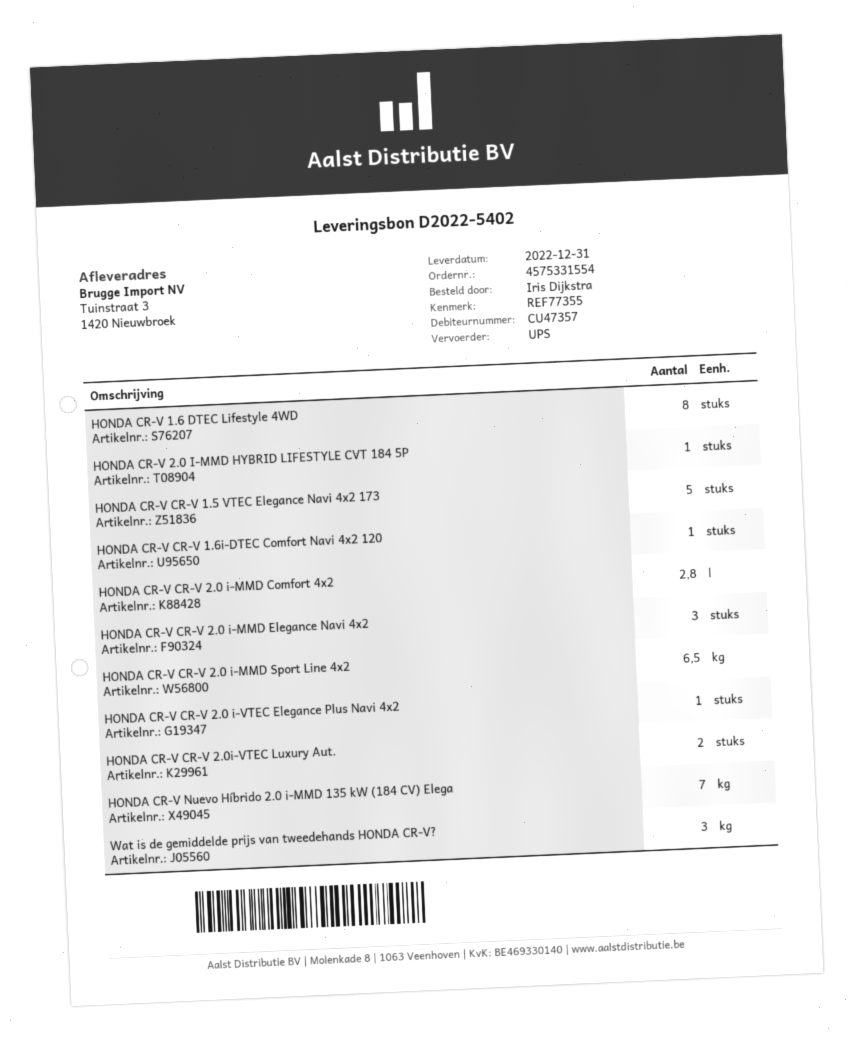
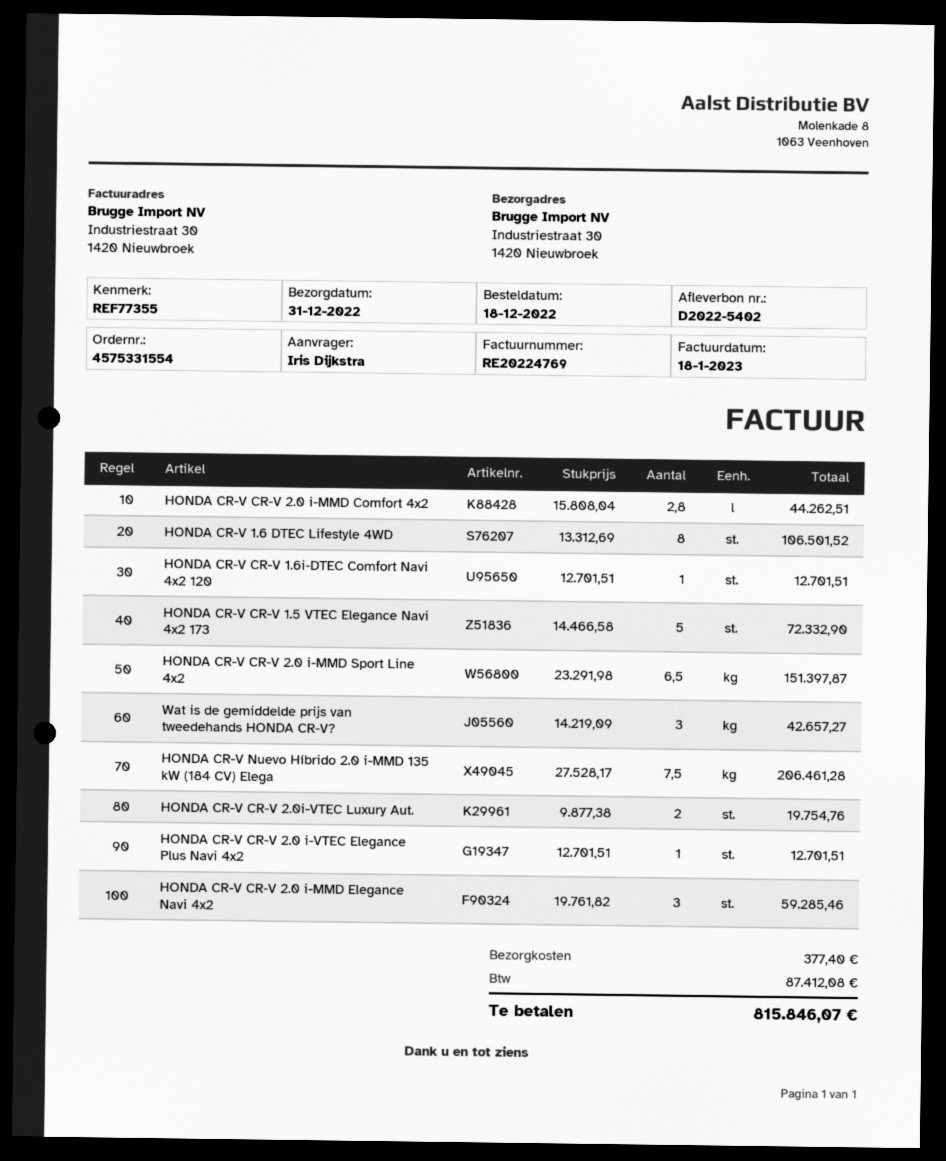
ship to: Tuinstraat 3, 1420 Nieuwbroek -> Industriestraat 30, 1420 Nieuwbroek
HONDA CR-V 2.0 I-MMD HYBRID LIFESTYLE CVT 184 5P: 1 -> none
HONDA CR-V Nuevo Híbrido 2.0 i-MMD 135 kW (184 CV) Elega: 7 -> 7.5

